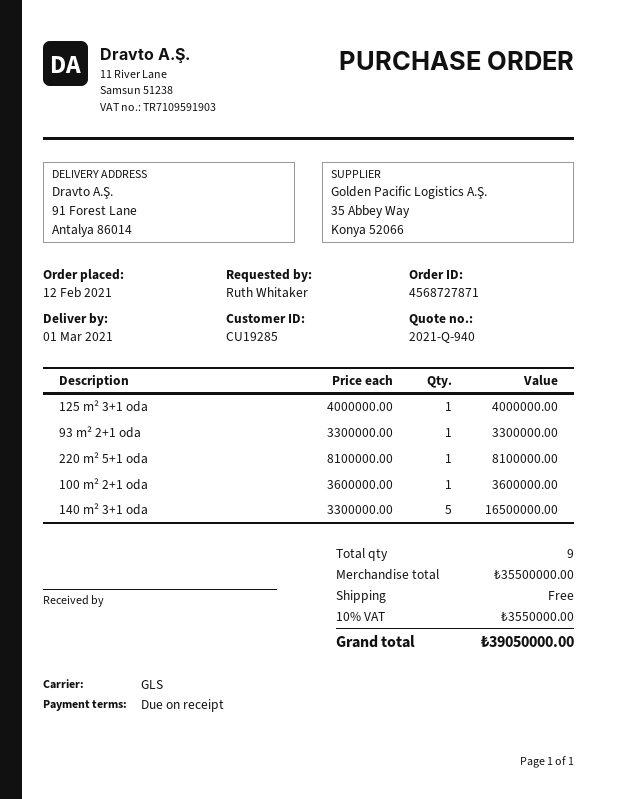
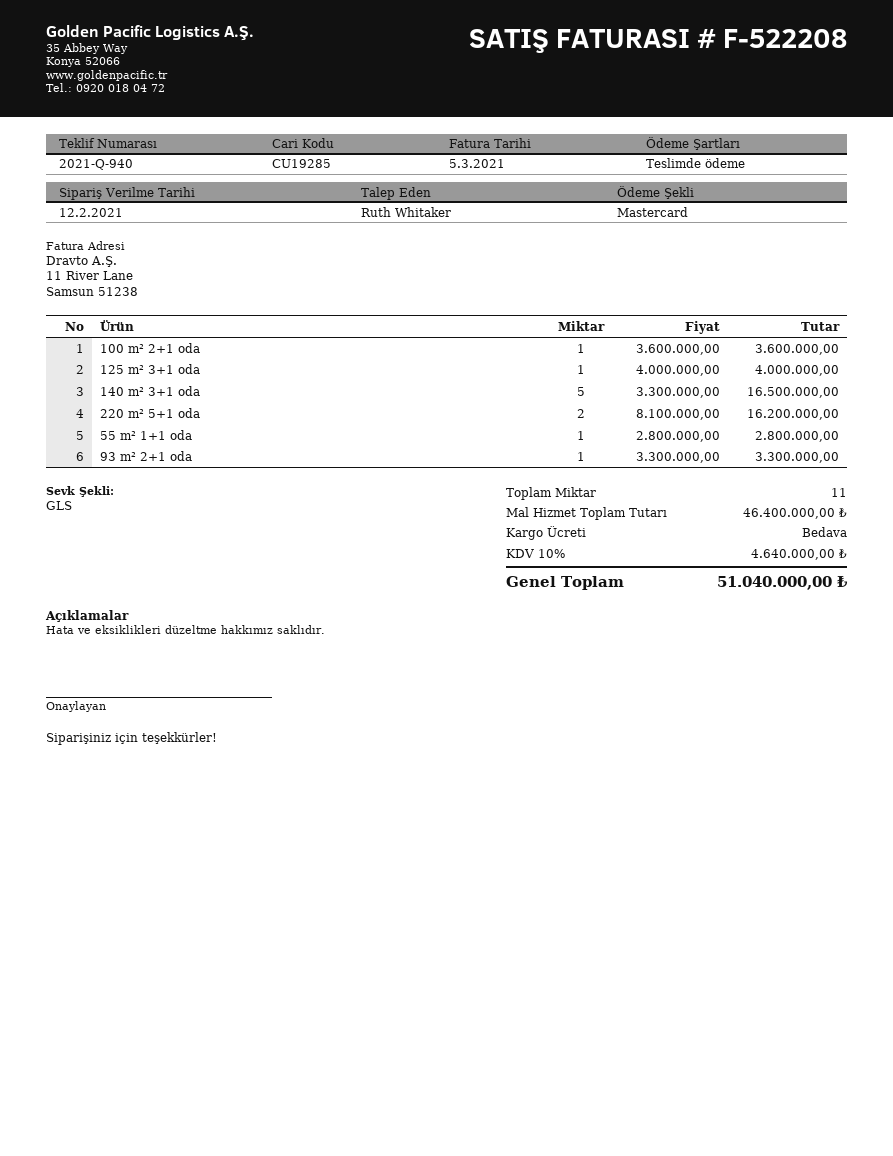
220 m² 5+1 oda: 1 x 8100000.00 = 8100000.00 -> 2 x 8100000.00 = 16200000.00
55 m² 1+1 oda: none -> 1 x 2800000.00 = 2800000.00
total quantity: 9 -> 11
subtotal: 35500000.00 -> 46400000.00
tax: 10% = 3550000.00 -> 10% = 4640000.00
total: 39050000.00 -> 51040000.00

